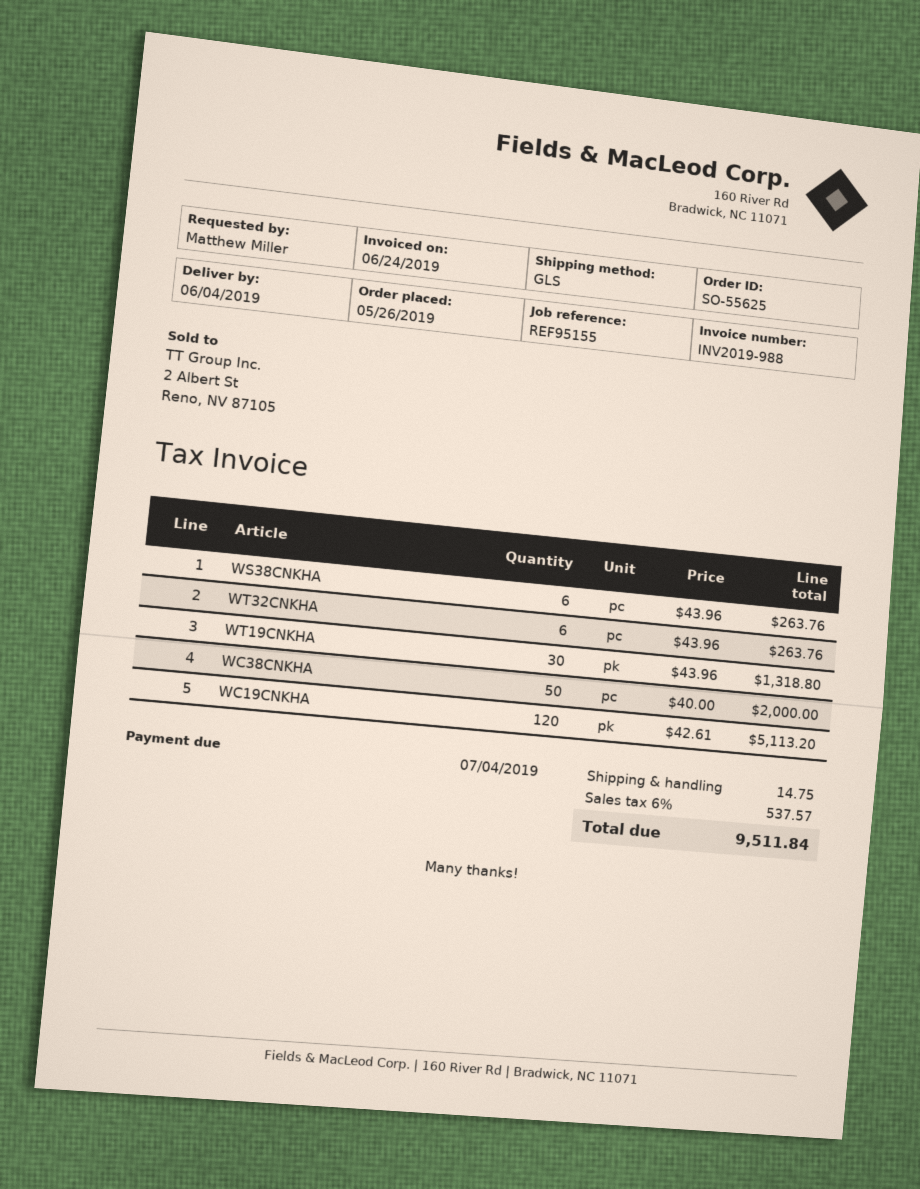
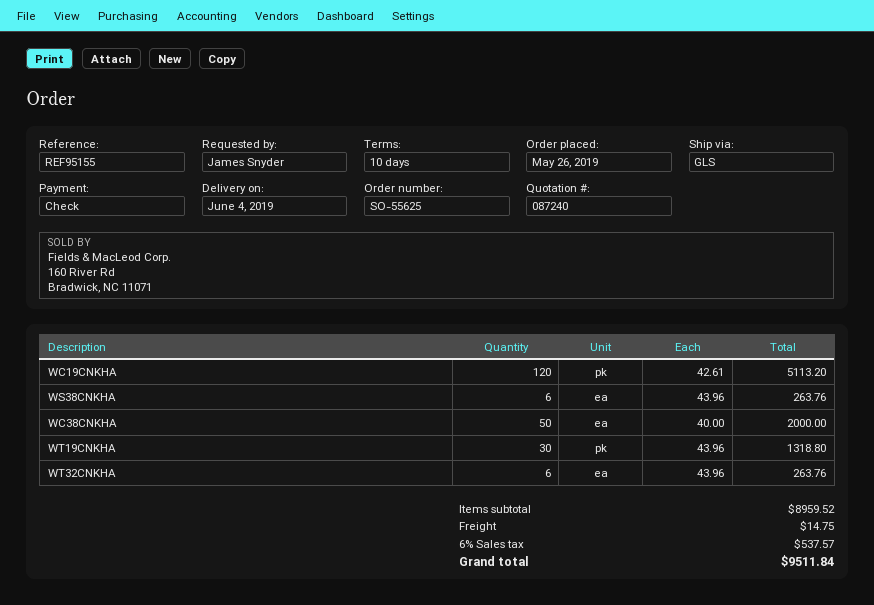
ordered by: Matthew Miller -> James Snyder

